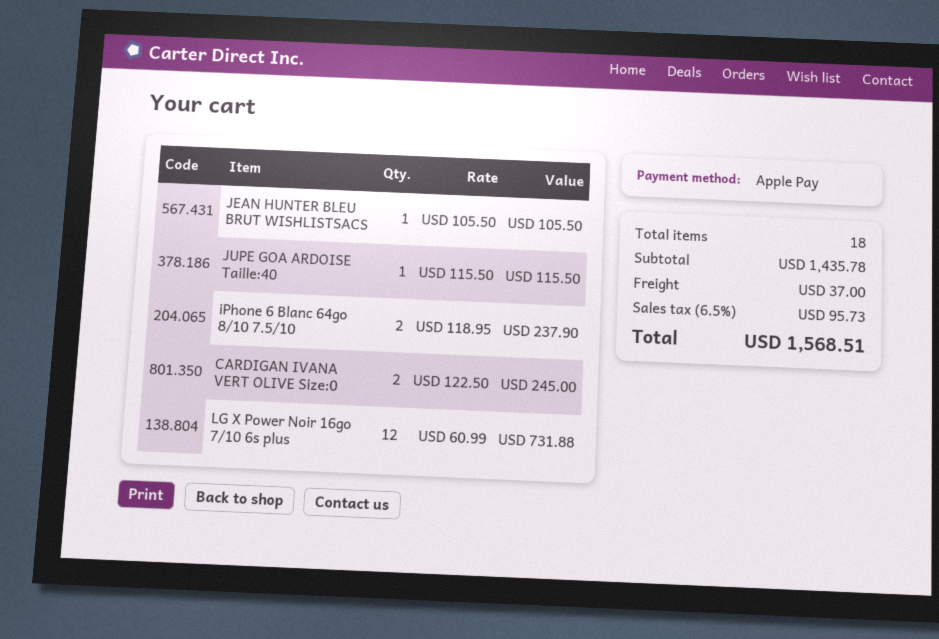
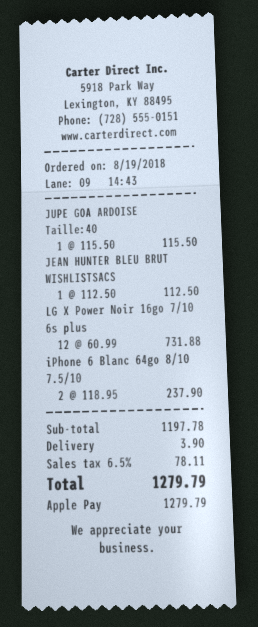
JEAN HUNTER BLEU BRUT WISHLISTSACS: 1 x 105.50 = 105.50 -> 1 x 112.50 = 112.50
CARDIGAN IVANA VERT OLIVE Size:0: 2 x 122.50 = 245.00 -> none
subtotal: 1435.78 -> 1197.78
shipping: 37.00 -> 3.90
tax: 6.5% = 95.73 -> 6.5% = 78.11
total: 1568.51 -> 1279.79

